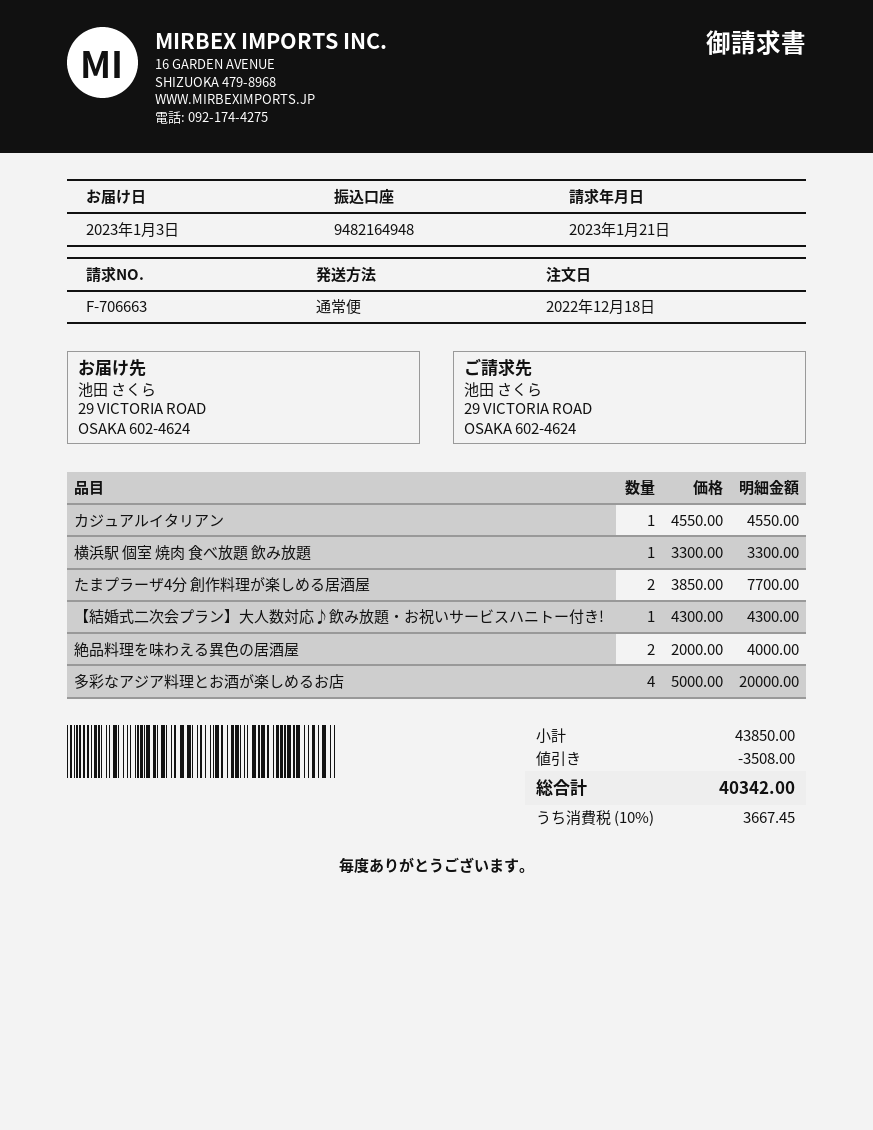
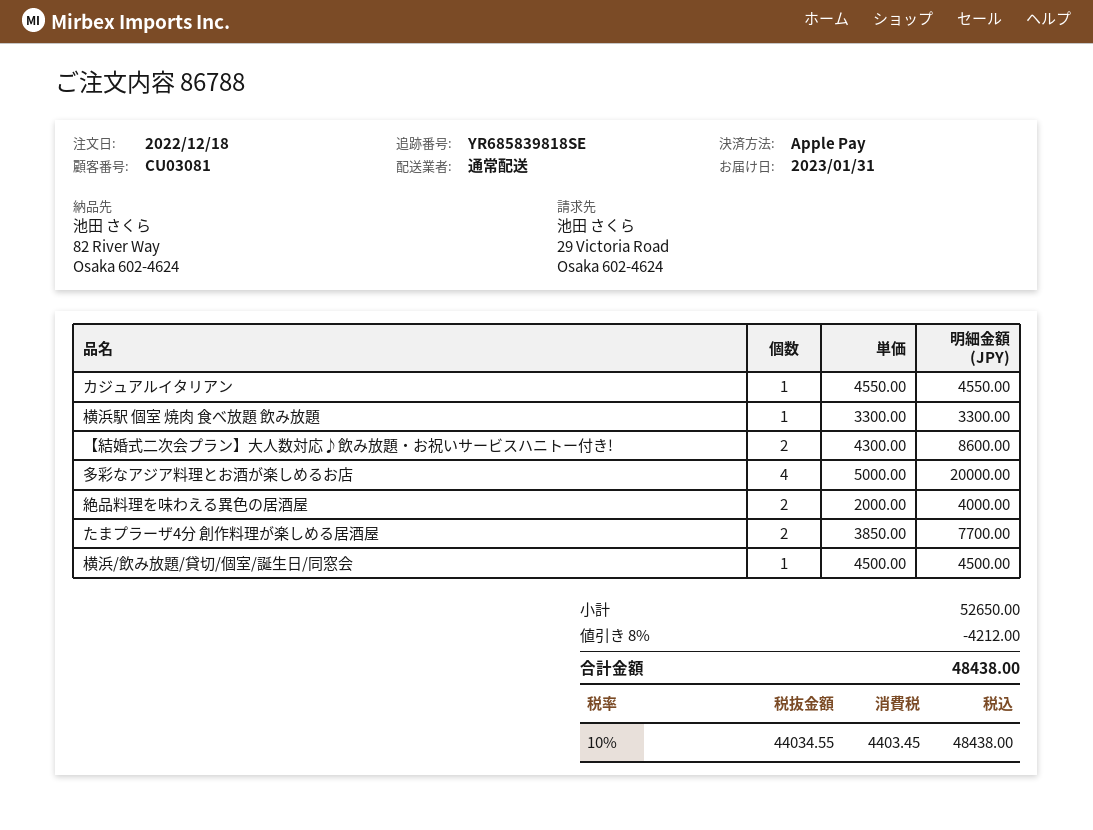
delivery date: 2023-01-03 -> 2023-01-31
ship to: 29 VICTORIA ROAD, OSAKA 602-4624 -> 82 River Way, Osaka 602-4624
【結婚式二次会プラン】大人数対応♪飲み放題・お祝いサービスハニトー付き!: 1 x 4300.00 = 4300.00 -> 2 x 4300.00 = 8600.00
横浜/飲み放題/貸切/個室/誕生日/同窓会: none -> 1 x 4500.00 = 4500.00
subtotal: 43850.00 -> 52650.00
discount: 3508.00 -> 4212.00
tax: 10% = 3667.45 -> 10% = 4403.45
total: 40342.00 -> 48438.00

